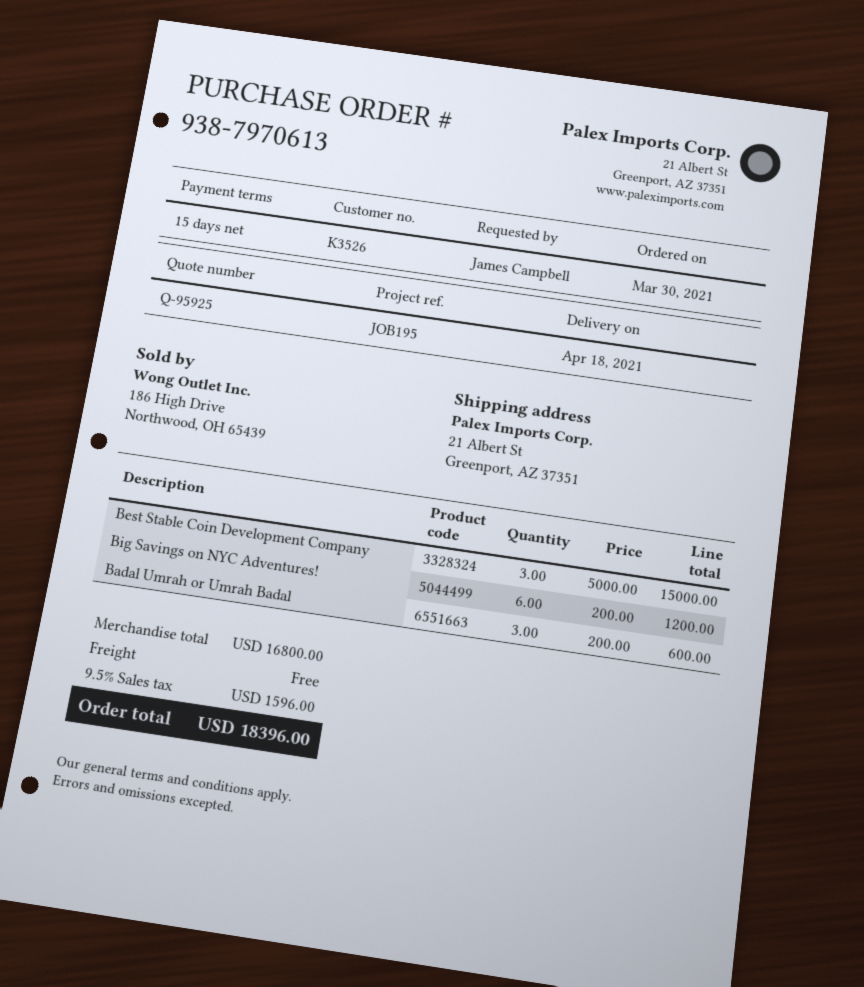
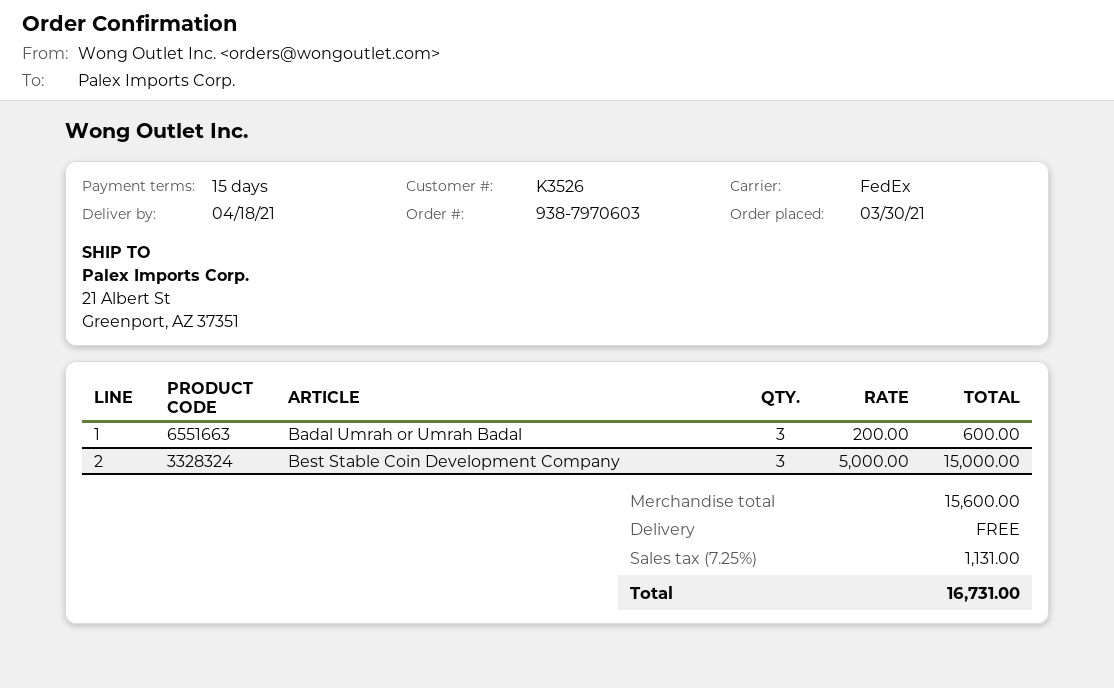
order number: 938-7970613 -> 938-7970603
Big Savings on NYC Adventures!: 6 x 200.00 = 1200.00 -> none
subtotal: 16800.00 -> 15600.00
tax: 9.5% = 1596.00 -> 7.25% = 1131.00
total: 18396.00 -> 16731.00

